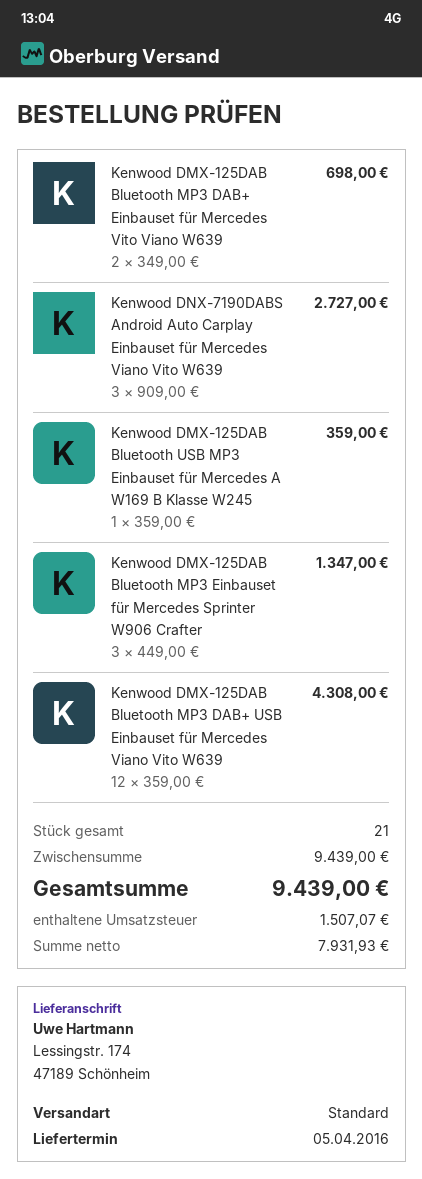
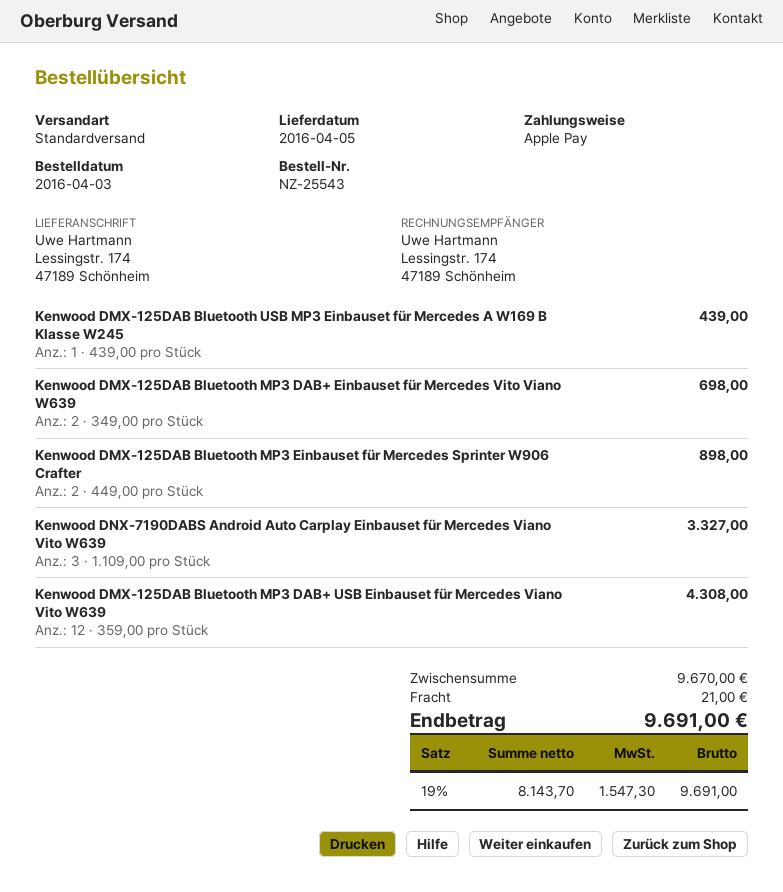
Kenwood DNX-7190DABS Android Auto Carplay Einbauset für Mercedes Viano Vito W639: 3 x 909.00 = 2727.00 -> 3 x 1109.00 = 3327.00
Kenwood DMX-125DAB Bluetooth USB MP3 Einbauset für Mercedes A W169 B Klasse W245: 1 x 359.00 = 359.00 -> 1 x 439.00 = 439.00
Kenwood DMX-125DAB Bluetooth MP3 Einbauset für Mercedes Sprinter W906 Crafter: 3 x 449.00 = 1347.00 -> 2 x 449.00 = 898.00
subtotal: 9439.00 -> 9670.00
shipping: none -> 21.00
net: 7931.93 -> 8143.70
tax: 1507.07 -> 1547.30
total: 9439.00 -> 9691.00

